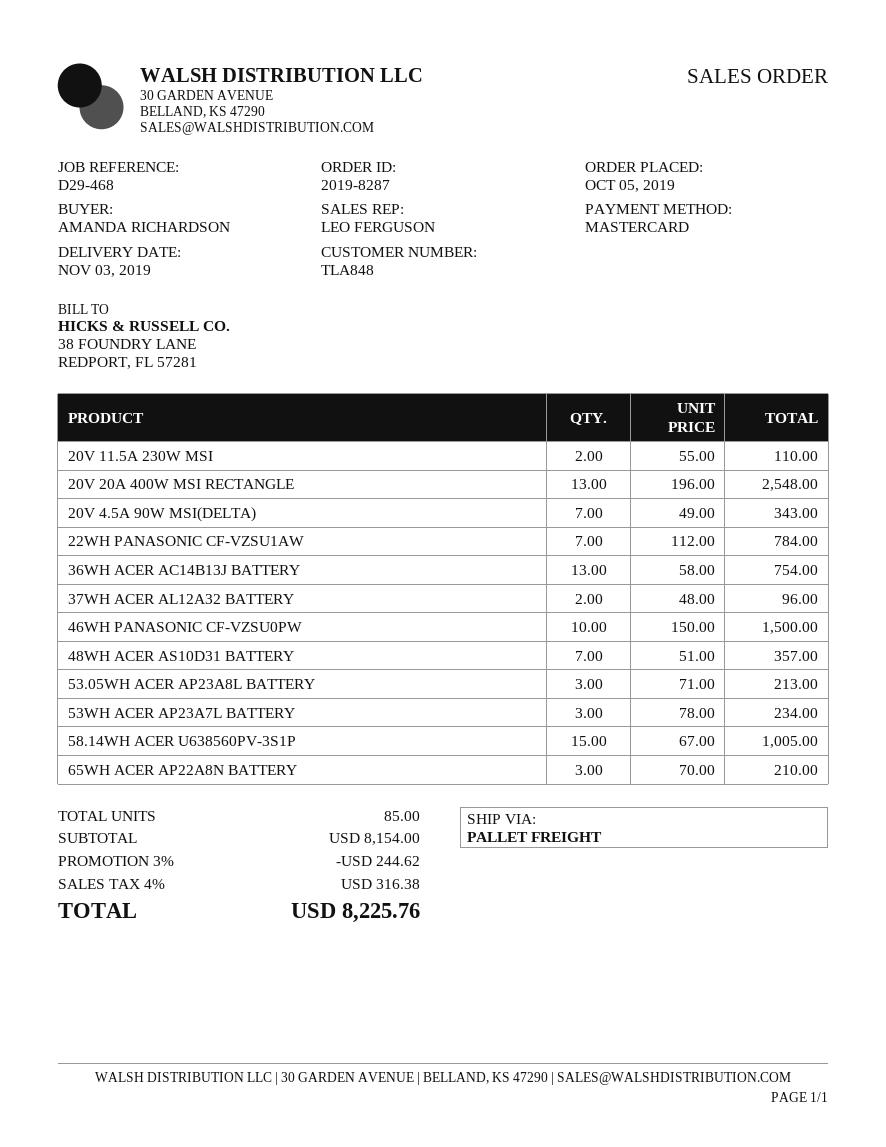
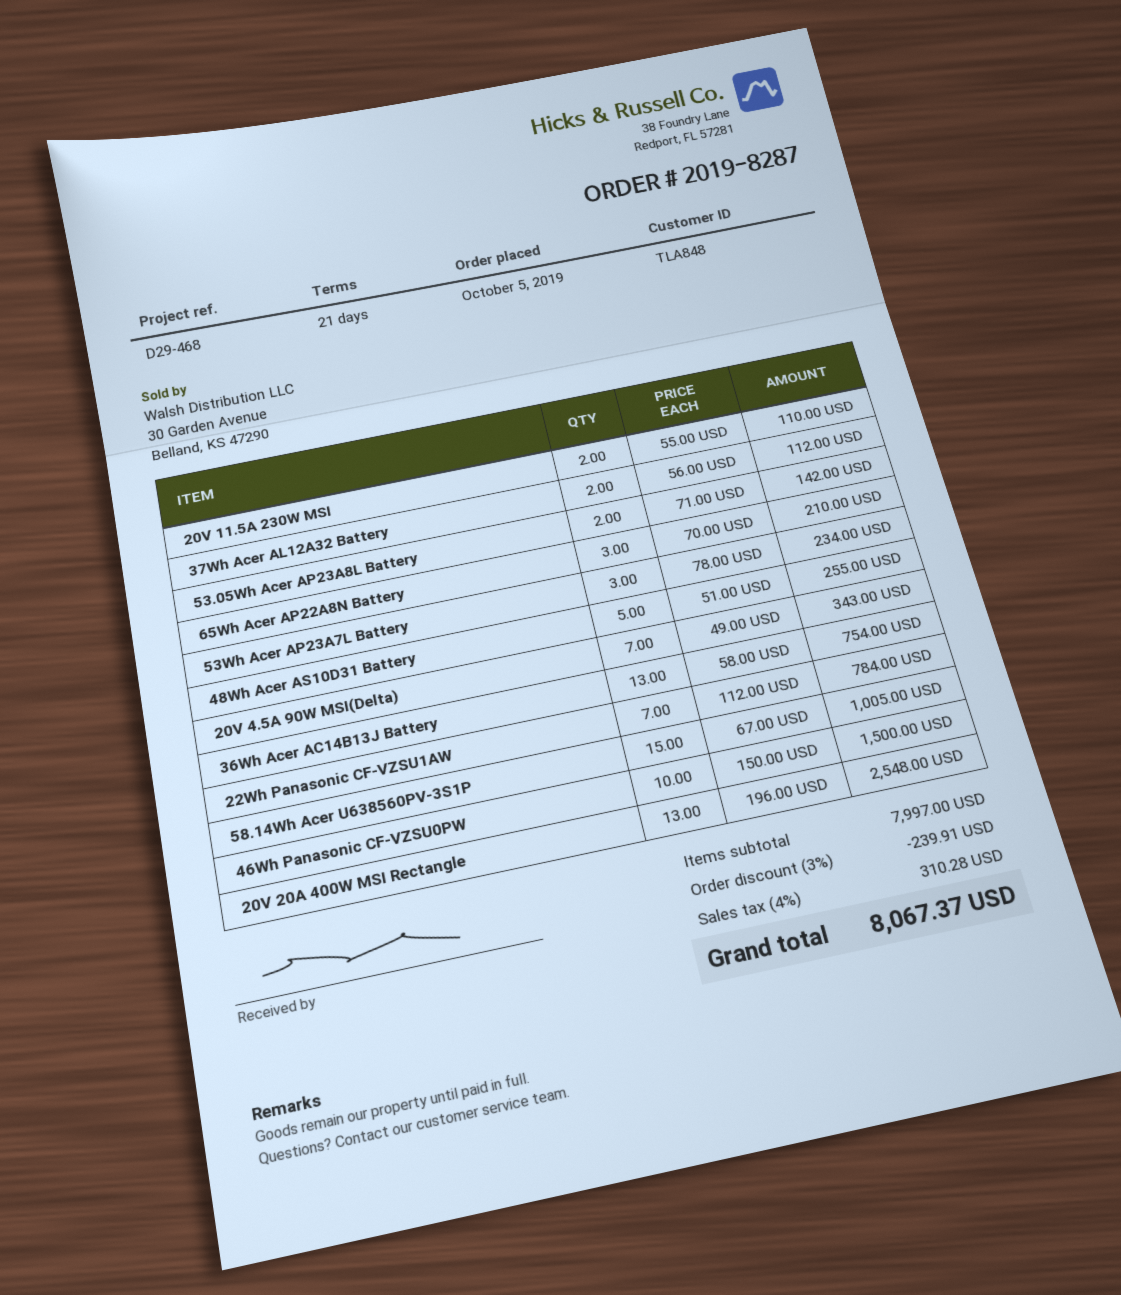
37WH ACER AL12A32 BATTERY: 2 x 48.00 = 96.00 -> 2 x 56.00 = 112.00
48WH ACER AS10D31 BATTERY: 7 x 51.00 = 357.00 -> 5 x 51.00 = 255.00
53.05WH ACER AP23A8L BATTERY: 3 x 71.00 = 213.00 -> 2 x 71.00 = 142.00
subtotal: 8154.00 -> 7997.00
discount: 3% = 244.62 -> 3% = 239.91
tax: 4% = 316.38 -> 4% = 310.28
total: 8225.76 -> 8067.37

